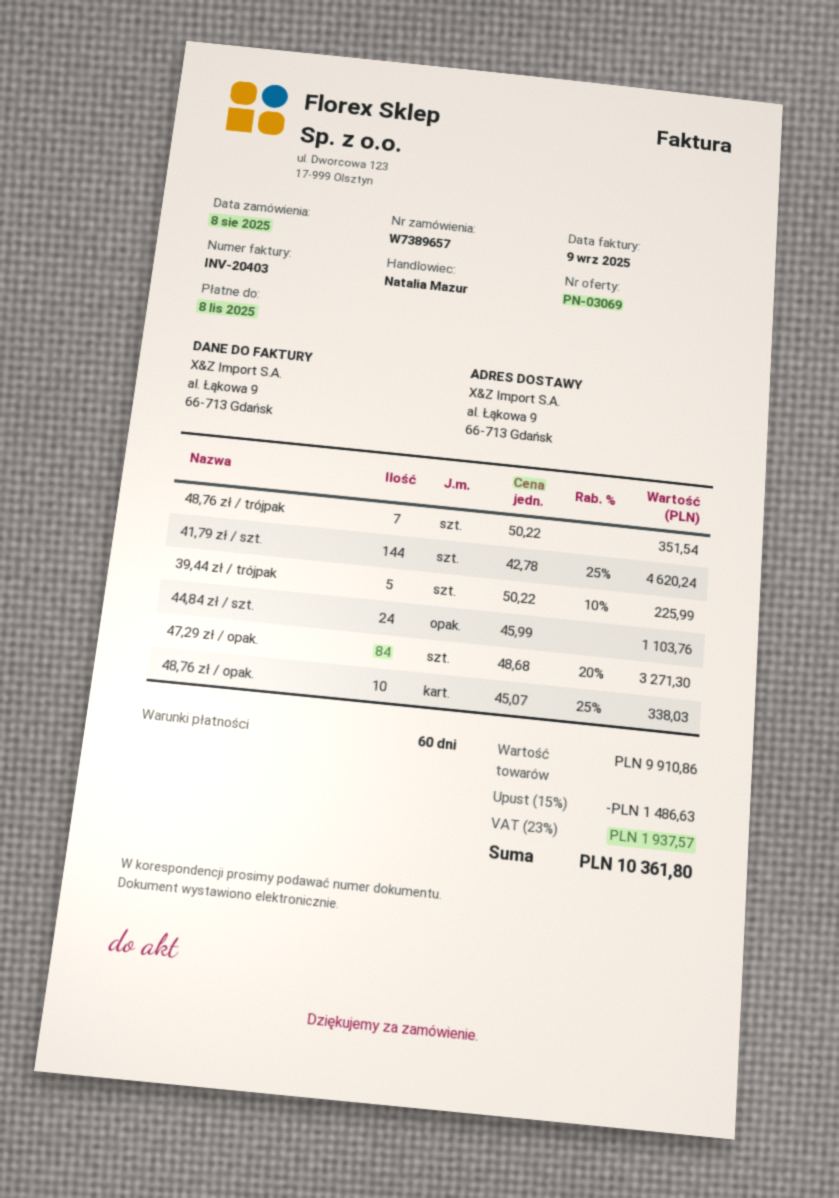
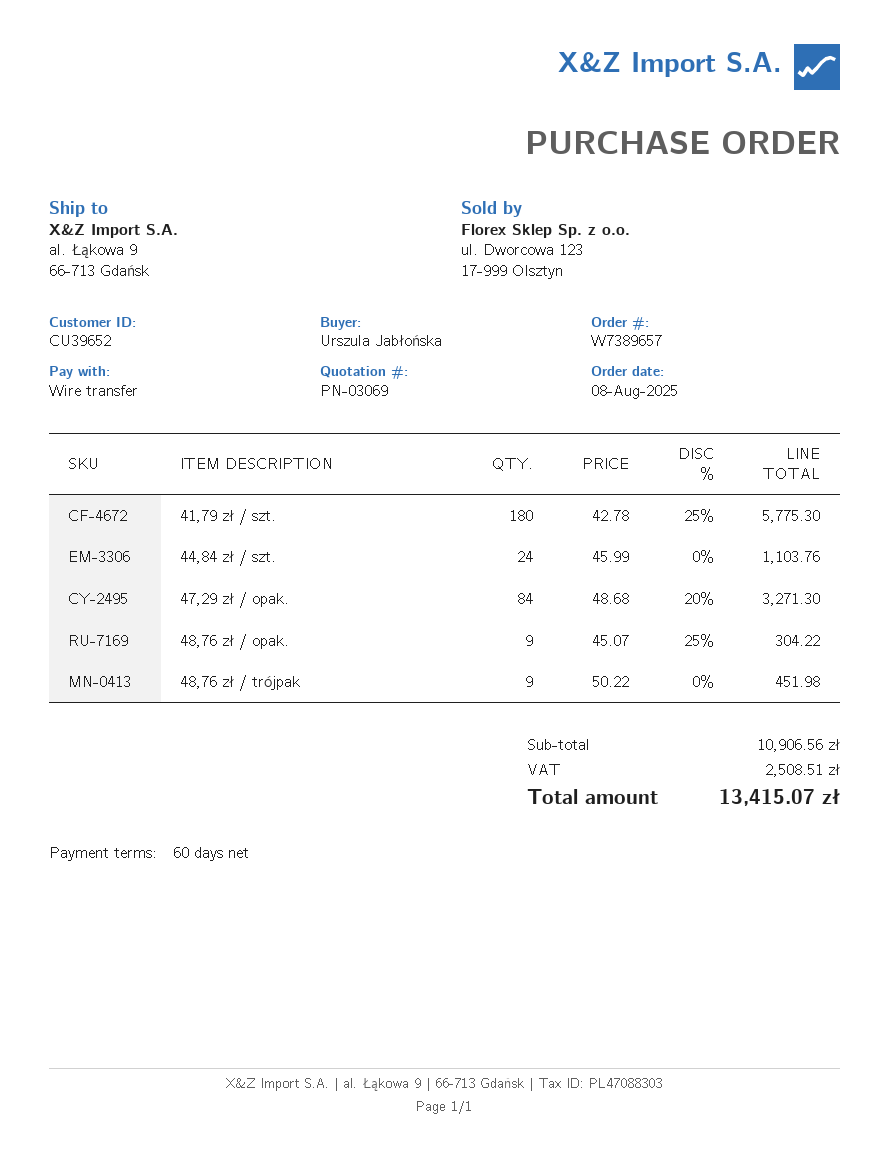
48,76 zł / trójpak: 7 x 50.22 = 351.54 -> 9 x 50.22 = 451.98
41,79 zł / szt.: 144 x 42.78 - 25% = 4620.24 -> 180 x 42.78 - 25% = 5775.30
39,44 zł / trójpak: 5 x 50.22 - 10% = 225.99 -> none
48,76 zł / opak.: 10 x 45.07 - 25% = 338.03 -> 9 x 45.07 - 25% = 304.22
subtotal: 9910.86 -> 10906.56
discount: 15% = 1486.63 -> none
tax: 1937.57 -> 2508.51
total: 10361.80 -> 13415.07

